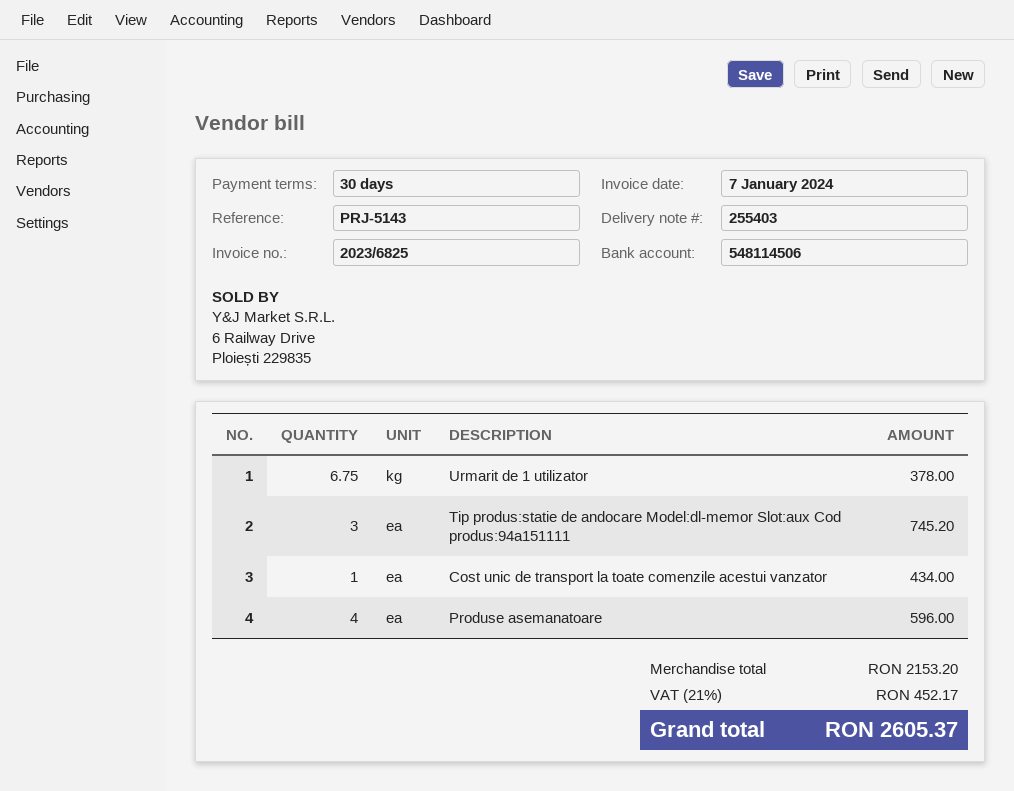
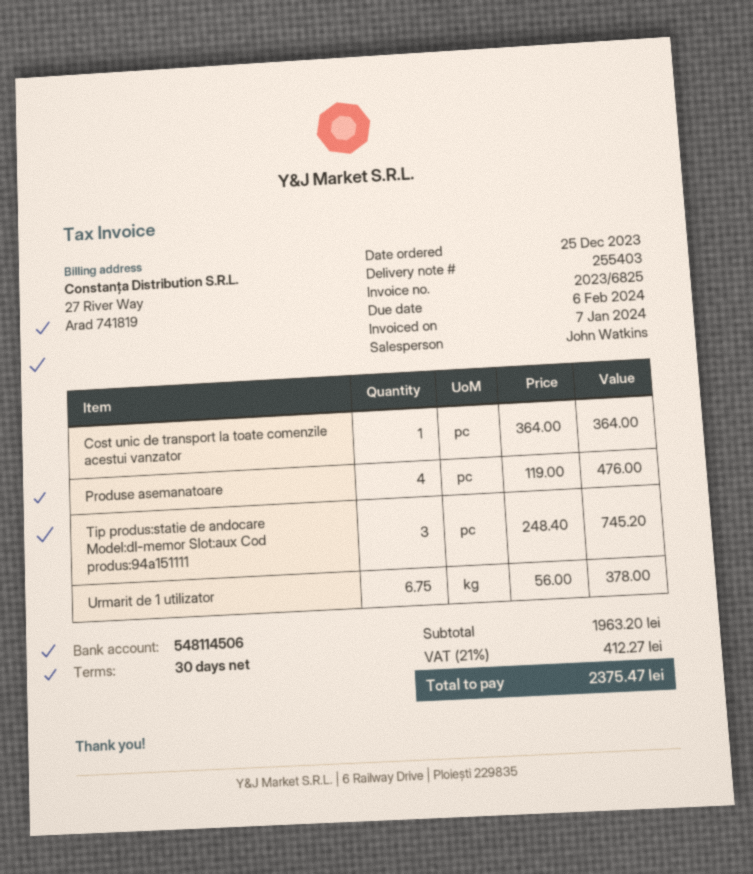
Cost unic de transport la toate comenzile acestui vanzator: 1 for 434.00 -> 1 for 364.00
Produse asemanatoare: 4 for 596.00 -> 4 for 476.00
subtotal: 2153.20 -> 1963.20
tax: 21% = 452.17 -> 21% = 412.27
total: 2605.37 -> 2375.47

